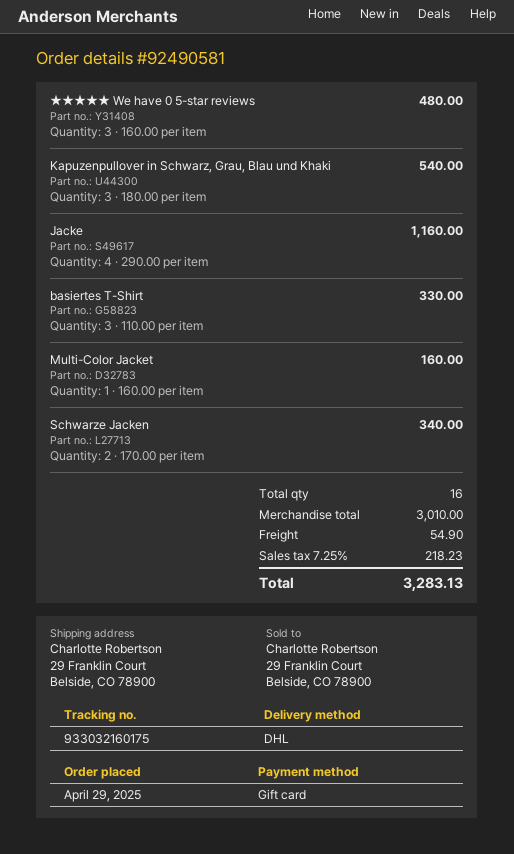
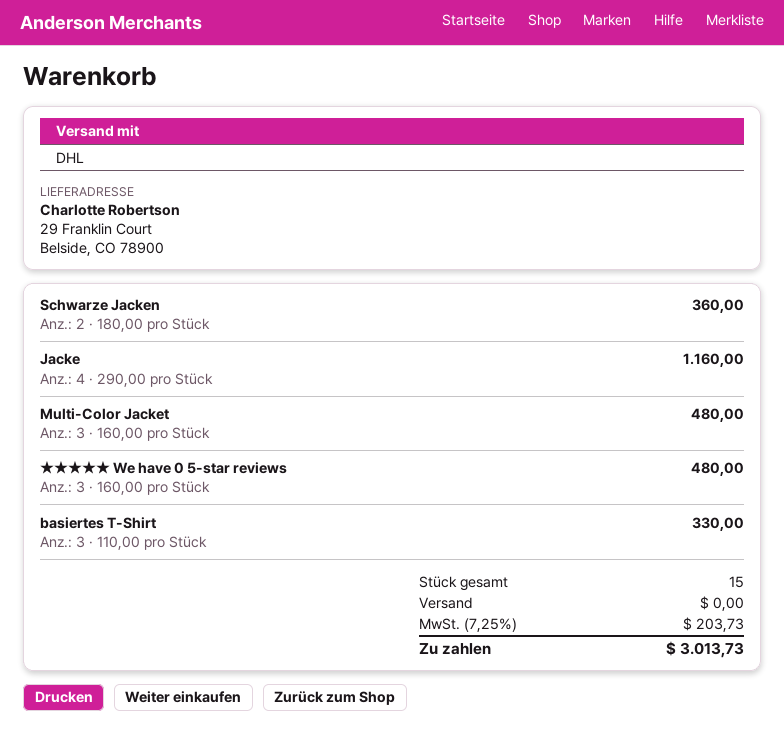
Kapuzenpullover in Schwarz, Grau, Blau und Khaki: 3 x 180.00 = 540.00 -> none
Multi-Color Jacket: 1 x 160.00 = 160.00 -> 3 x 160.00 = 480.00
Schwarze Jacken: 2 x 170.00 = 340.00 -> 2 x 180.00 = 360.00
total quantity: 16 -> 15
shipping: 54.90 -> 0.00
tax: 7.25% = 218.23 -> 7.25% = 203.73
total: 3283.13 -> 3013.73

